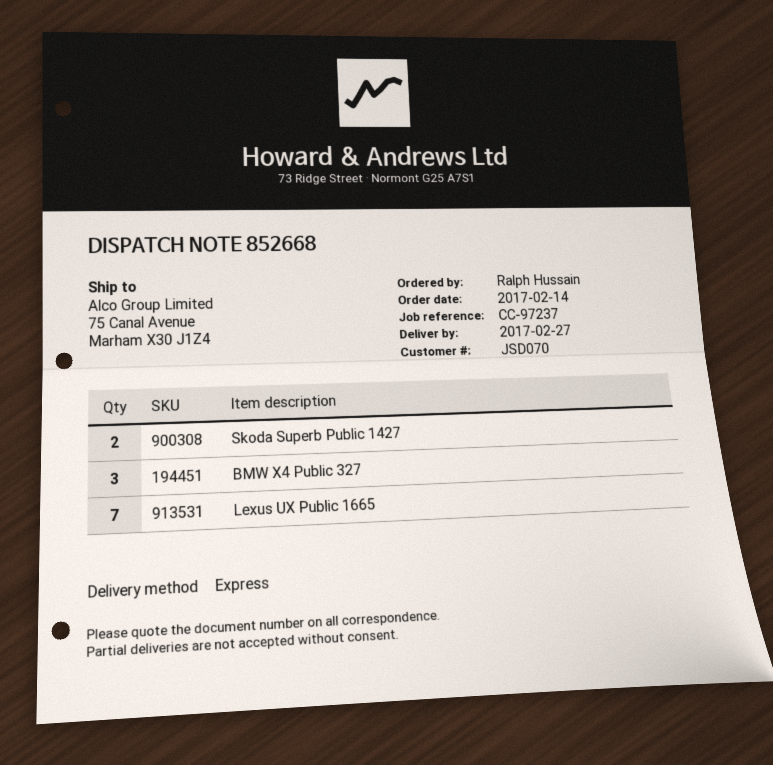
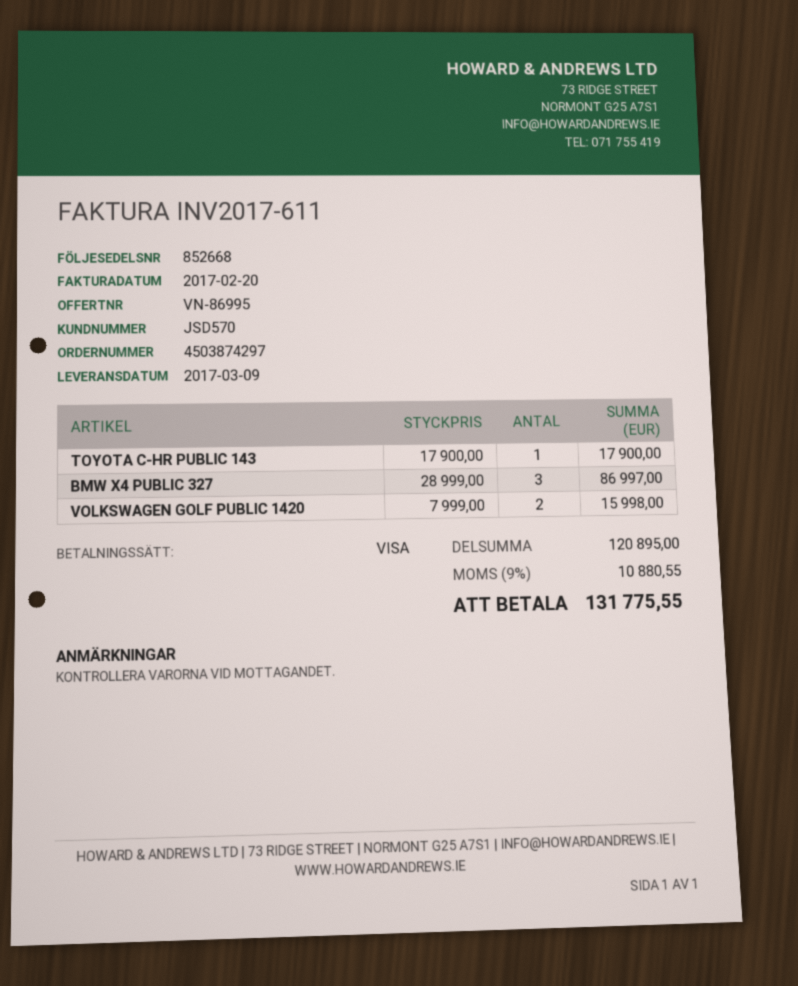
delivery date: 2017-02-27 -> 2017-03-09
customer number: JSD070 -> JSD570
Skoda Superb Public 1427: 2 -> none
Lexus UX Public 1665: 7 -> none
TOYOTA C-HR PUBLIC 143: none -> 1
VOLKSWAGEN GOLF PUBLIC 1420: none -> 2

